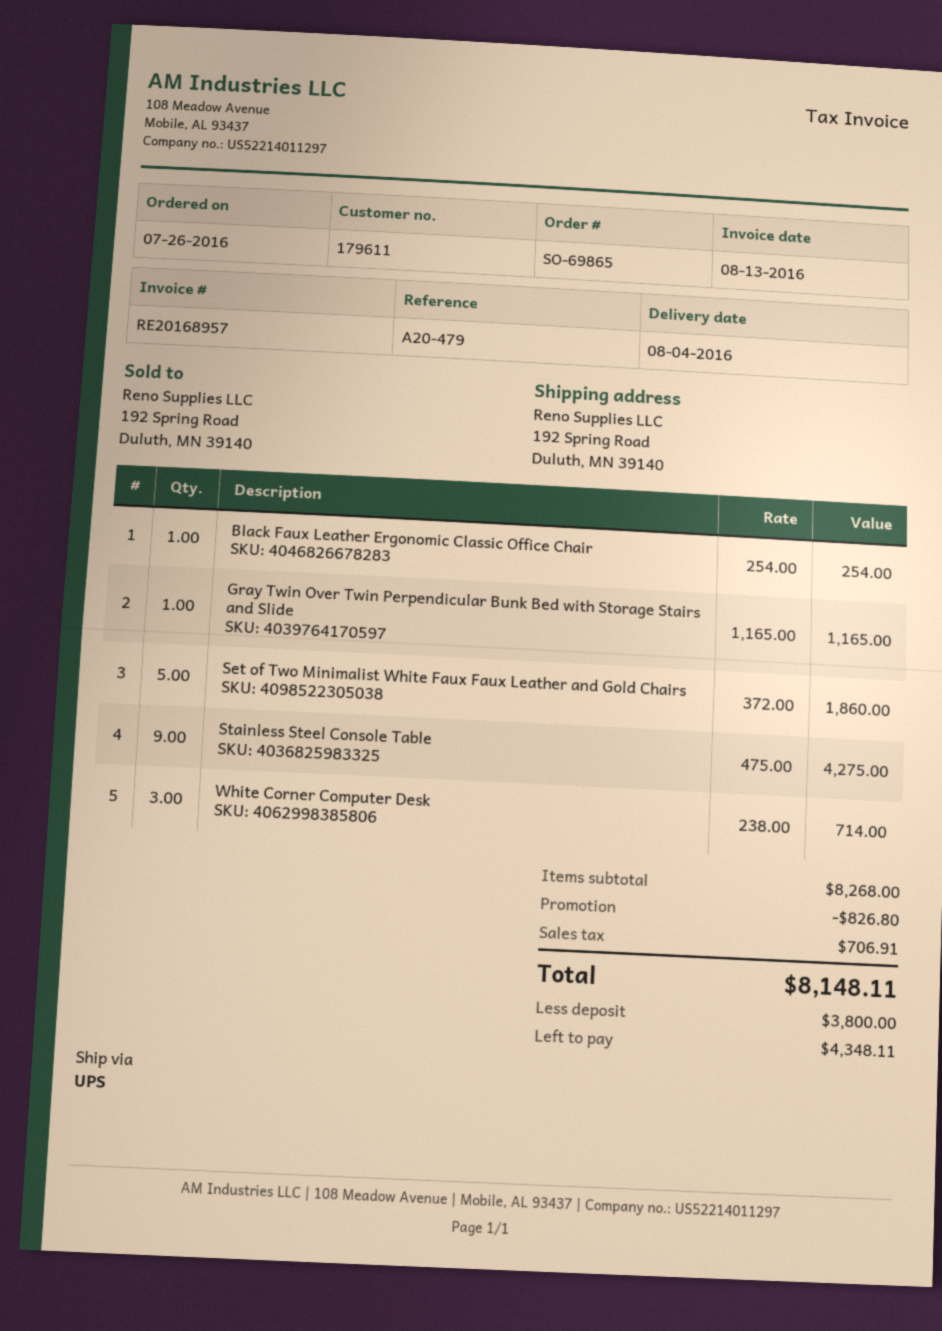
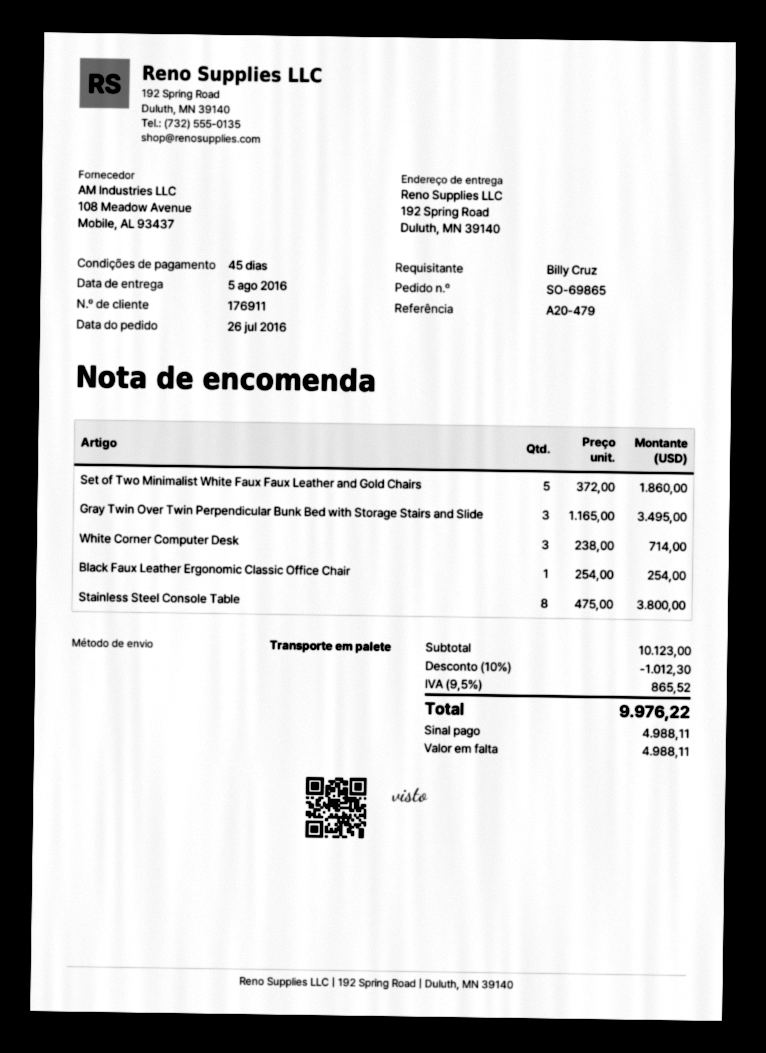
delivery date: 2016-08-04 -> 2016-08-05
customer number: 179611 -> 176911
shipping method: UPS -> pallet freight
Gray Twin Over Twin Perpendicular Bunk Bed with Storage Stairs and Slide: 1 x 1165.00 = 1165.00 -> 3 x 1165.00 = 3495.00
Stainless Steel Console Table: 9 x 475.00 = 4275.00 -> 8 x 475.00 = 3800.00
subtotal: 8268.00 -> 10123.00
discount: 826.80 -> 1012.30
tax: 706.91 -> 865.52
total: 8148.11 -> 9976.22
deposit: 3800.00 -> 4988.11
balance: 4348.11 -> 4988.11

